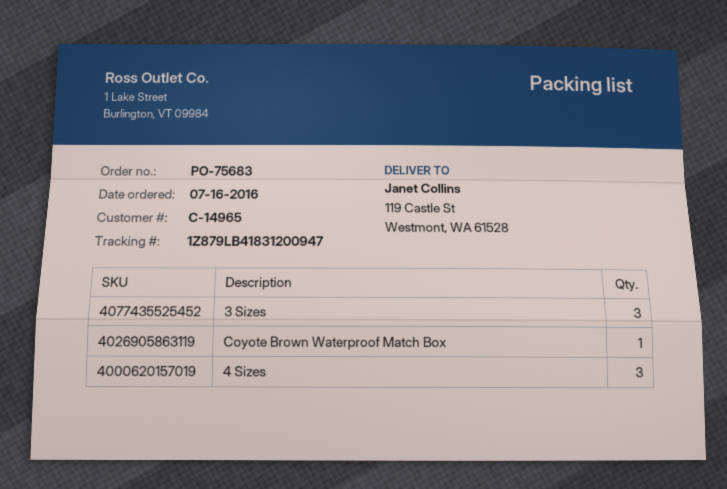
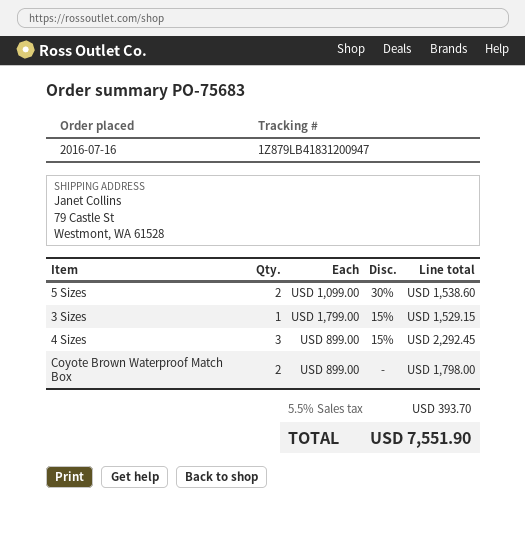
ship to: 119 Castle St, Westmont, WA 61528 -> 79 Castle St, Westmont, WA 61528
3 Sizes: 3 -> 1
Coyote Brown Waterproof Match Box: 1 -> 2
5 Sizes: none -> 2

